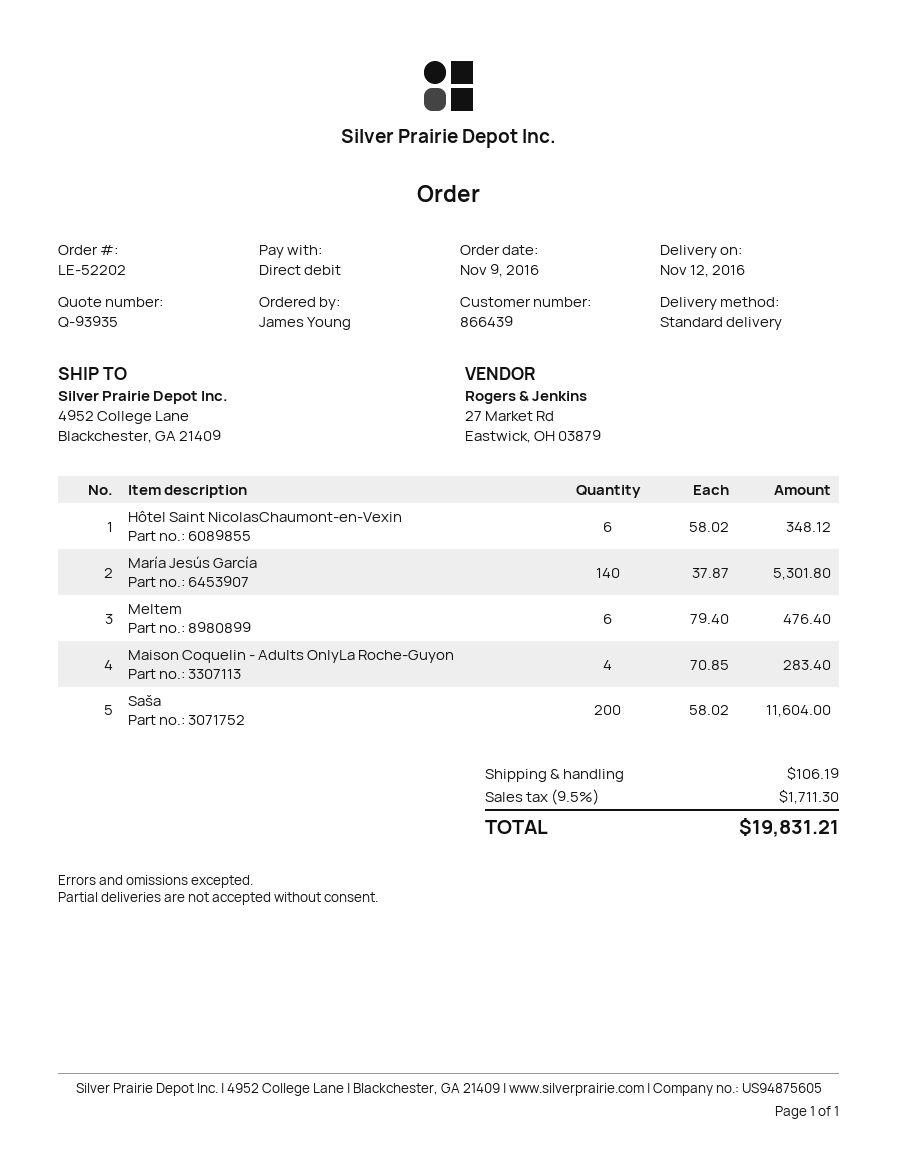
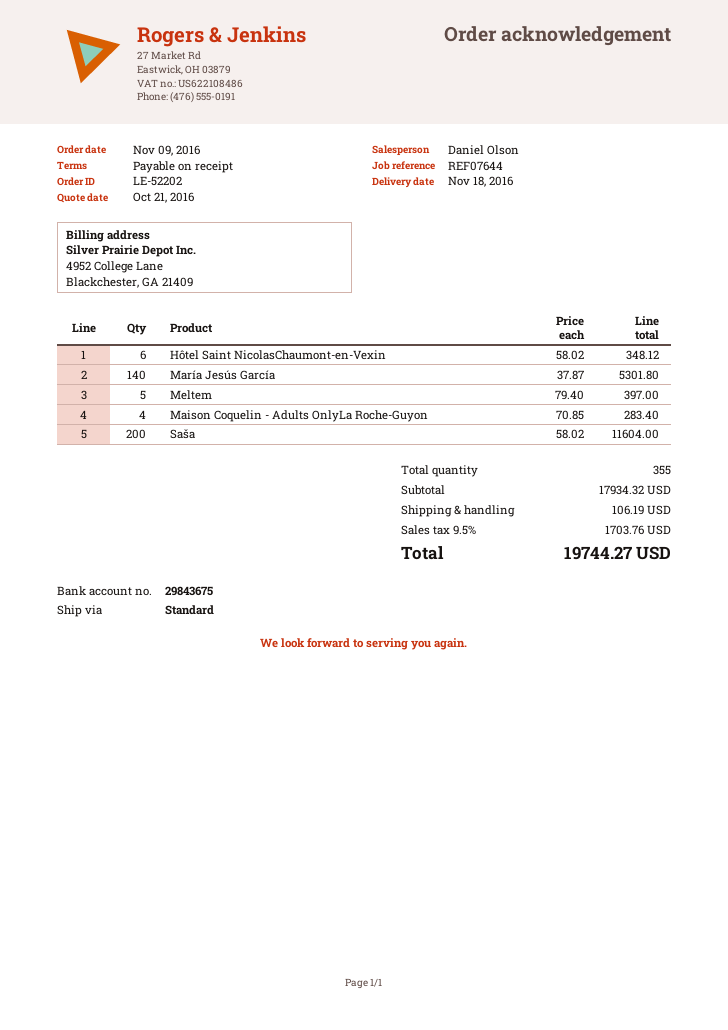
delivery date: 2016-11-12 -> 2016-11-18
Meltem: 6 x 79.40 = 476.40 -> 5 x 79.40 = 397.00
tax: 9.5% = 1711.30 -> 9.5% = 1703.76
total: 19831.21 -> 19744.27

